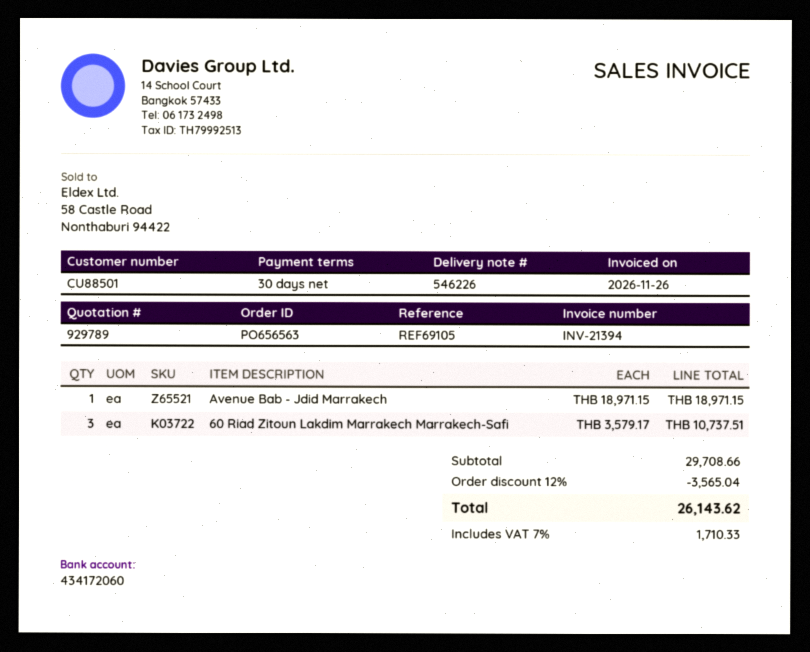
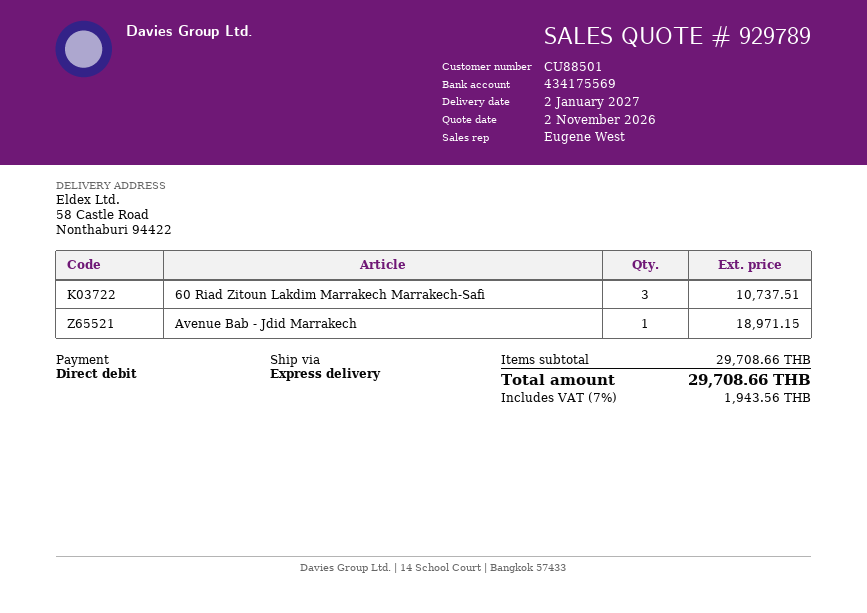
bank account: 434172060 -> 434175569
discount: 12% = 3565.04 -> none
tax: 7% = 1710.33 -> 7% = 1943.56
total: 26143.62 -> 29708.66

